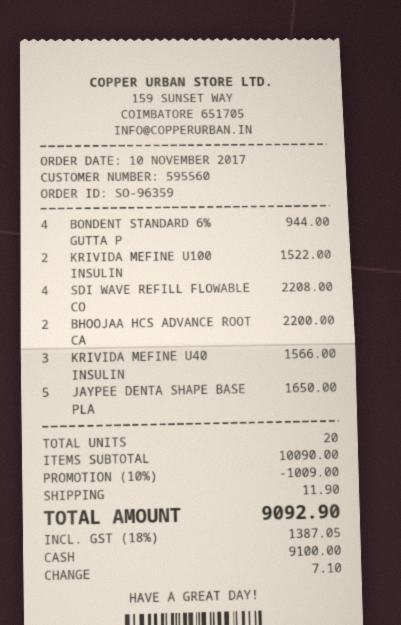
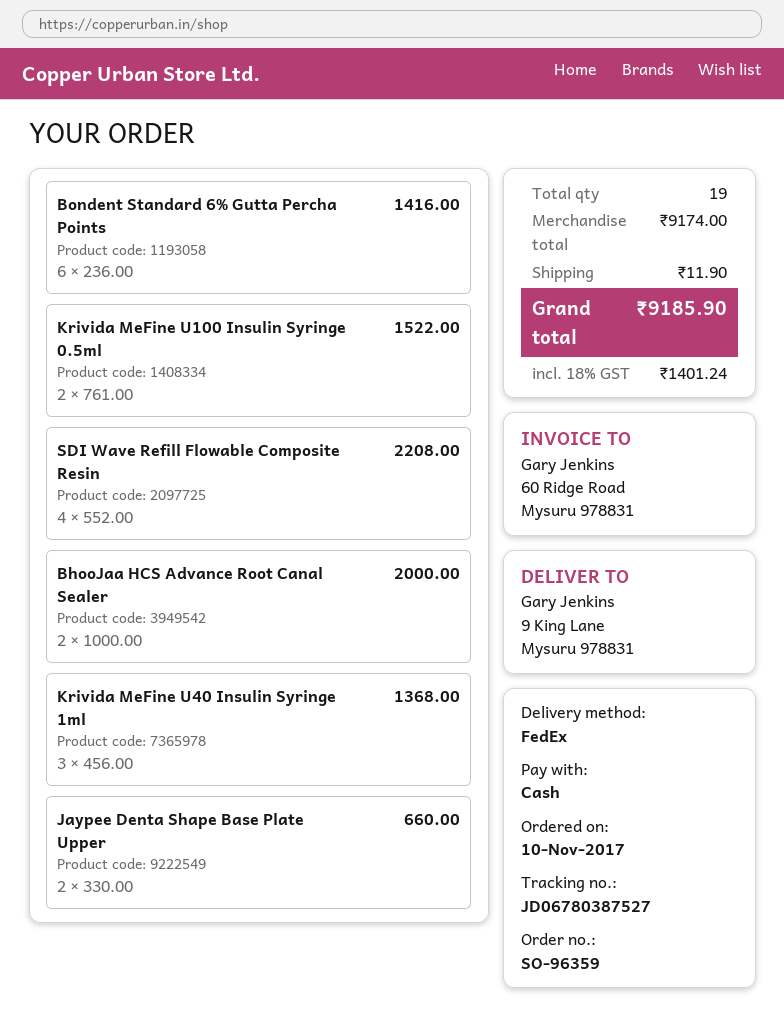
BONDENT STANDARD 6% GUTTA P: 4 for 944.00 -> 6 for 1416.00
BHOOJAA HCS ADVANCE ROOT CA: 2 for 2200.00 -> 2 for 2000.00
KRIVIDA MEFINE U40 INSULIN: 3 for 1566.00 -> 3 for 1368.00
JAYPEE DENTA SHAPE BASE PLA: 5 for 1650.00 -> 2 for 660.00
total quantity: 20 -> 19
subtotal: 10090.00 -> 9174.00
discount: 10% = 1009.00 -> none
tax: 18% = 1387.05 -> 18% = 1401.24
total: 9092.90 -> 9185.90

